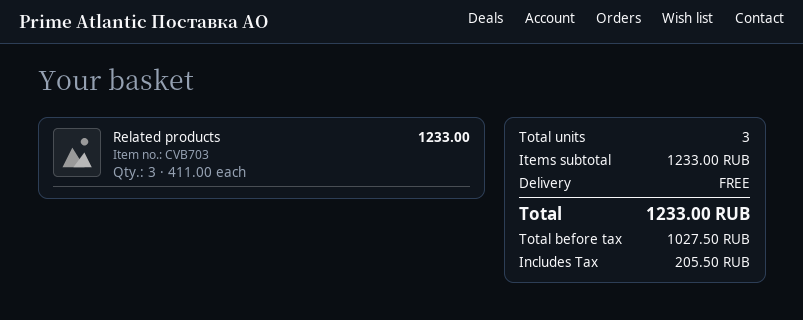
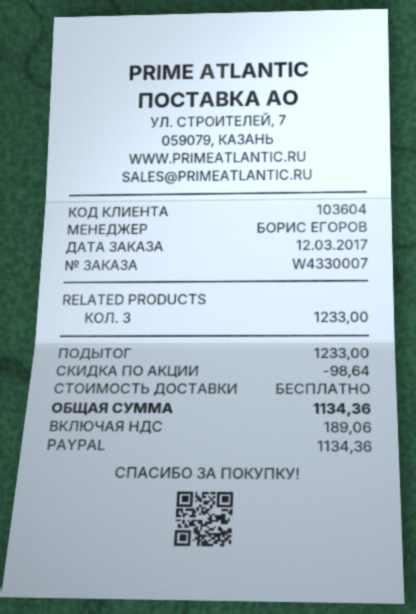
discount: none -> 98.64
tax: 205.50 -> 189.06
total: 1233.00 -> 1134.36

